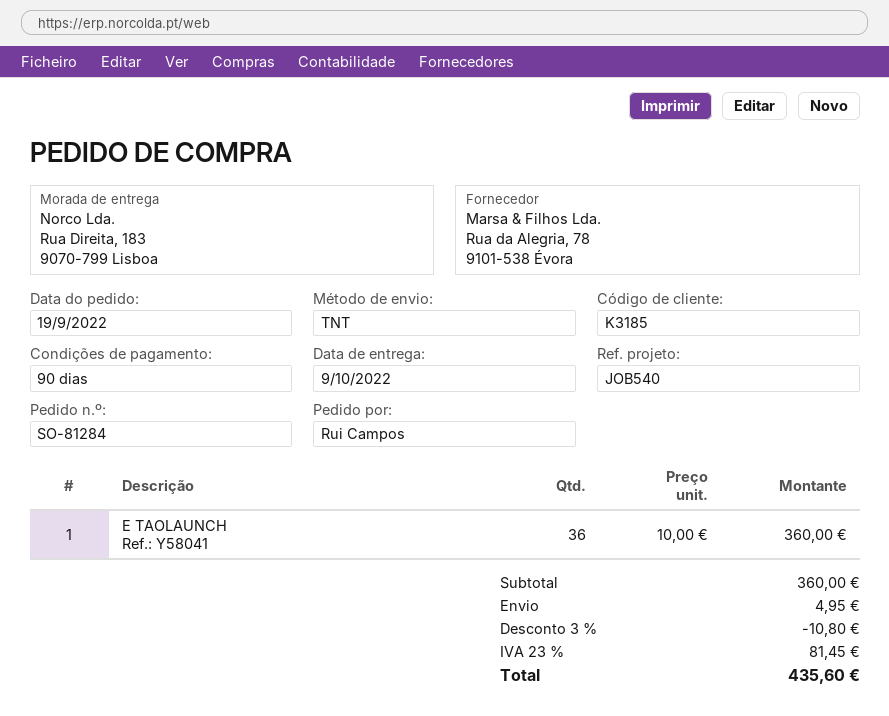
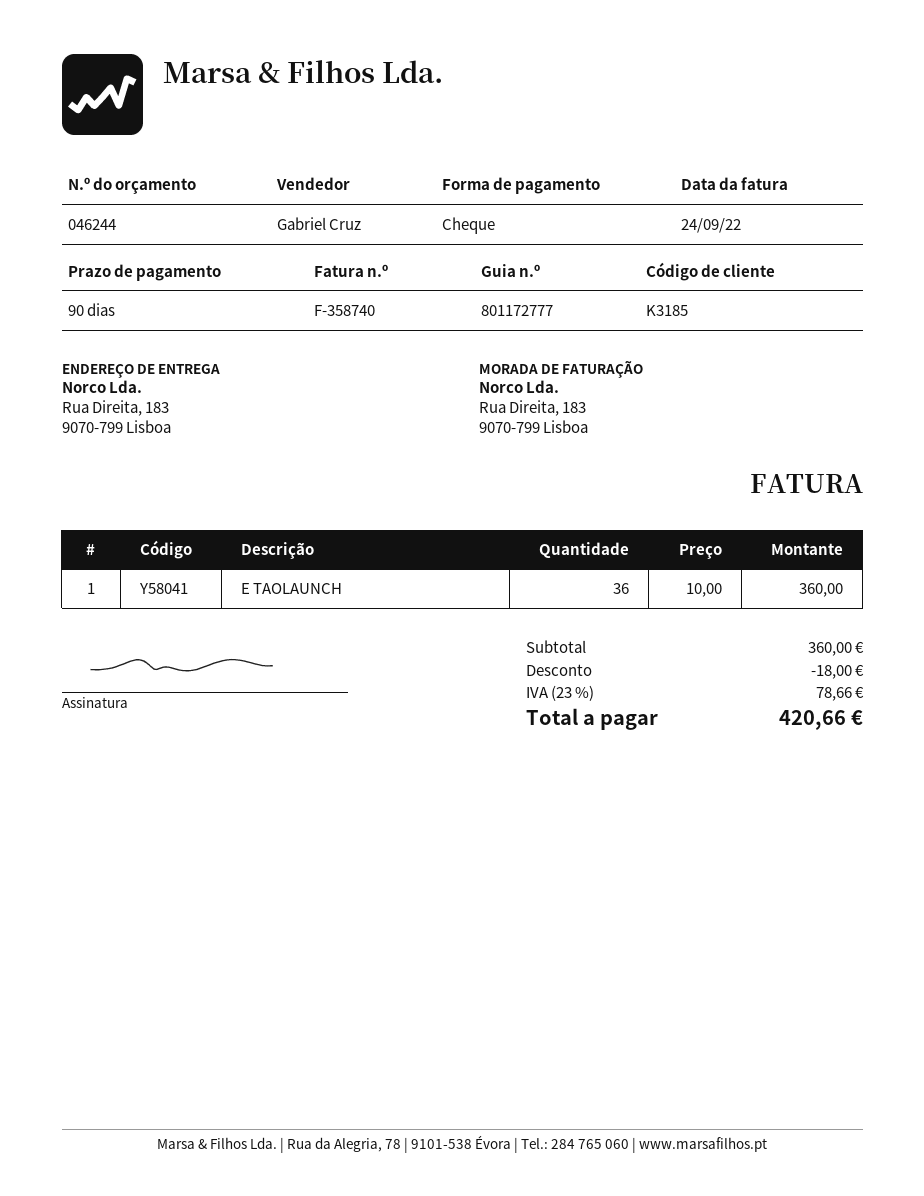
discount: 10.80 -> 18.00
shipping: 4.95 -> none
tax: 23% = 81.45 -> 23% = 78.66
total: 435.60 -> 420.66

